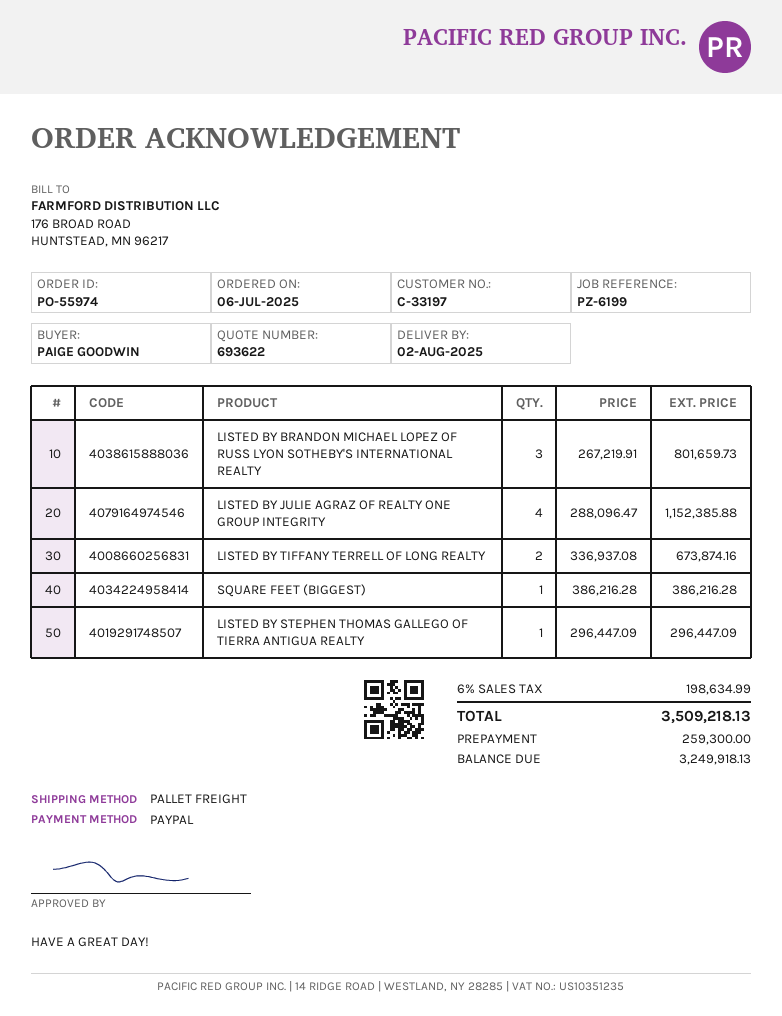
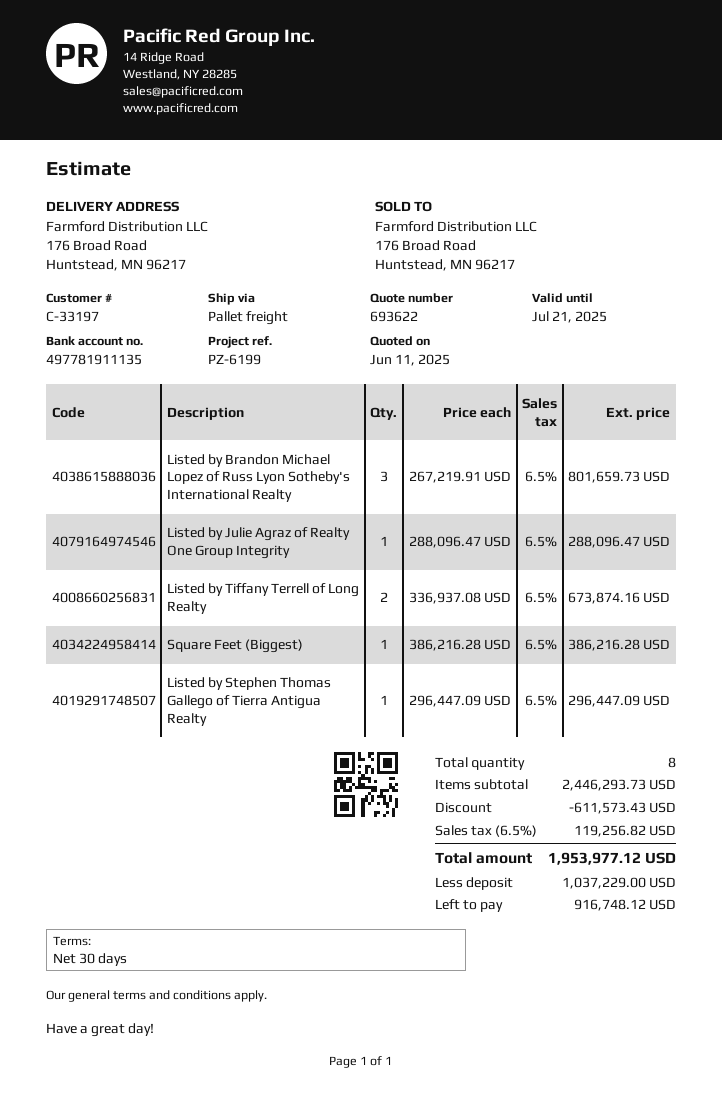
LISTED BY JULIE AGRAZ OF REALTY ONE GROUP INTEGRITY: 4 x 288096.47 = 1152385.88 -> 1 x 288096.47 = 288096.47
discount: none -> 611573.43
tax: 6% = 198634.99 -> 6.5% = 119256.82
total: 3509218.13 -> 1953977.12
deposit: 259300.00 -> 1037229.00
balance: 3249918.13 -> 916748.12

